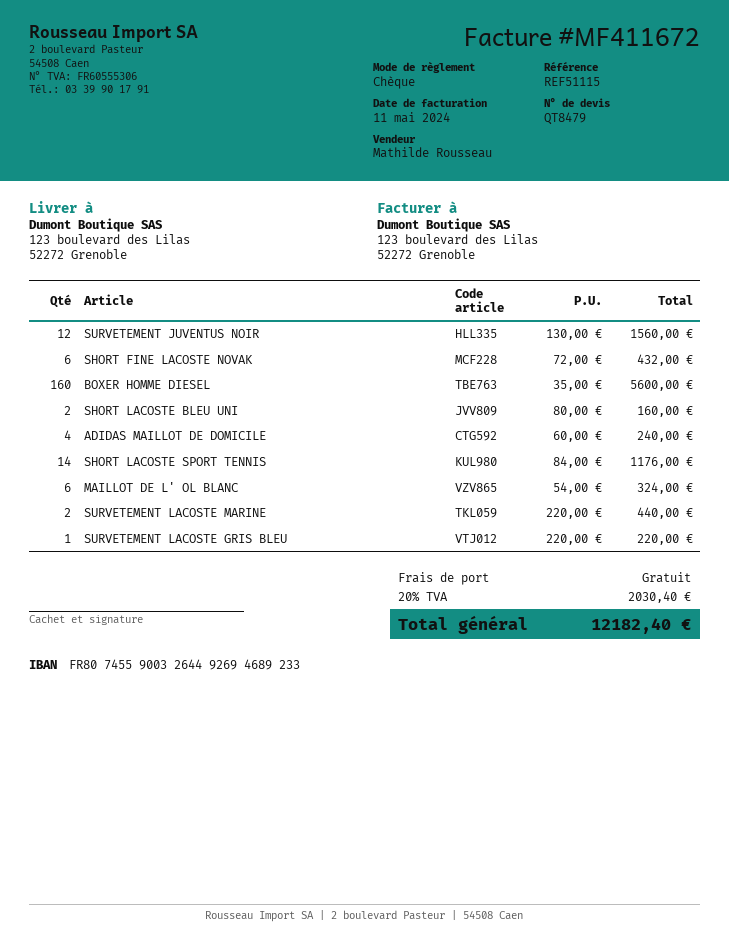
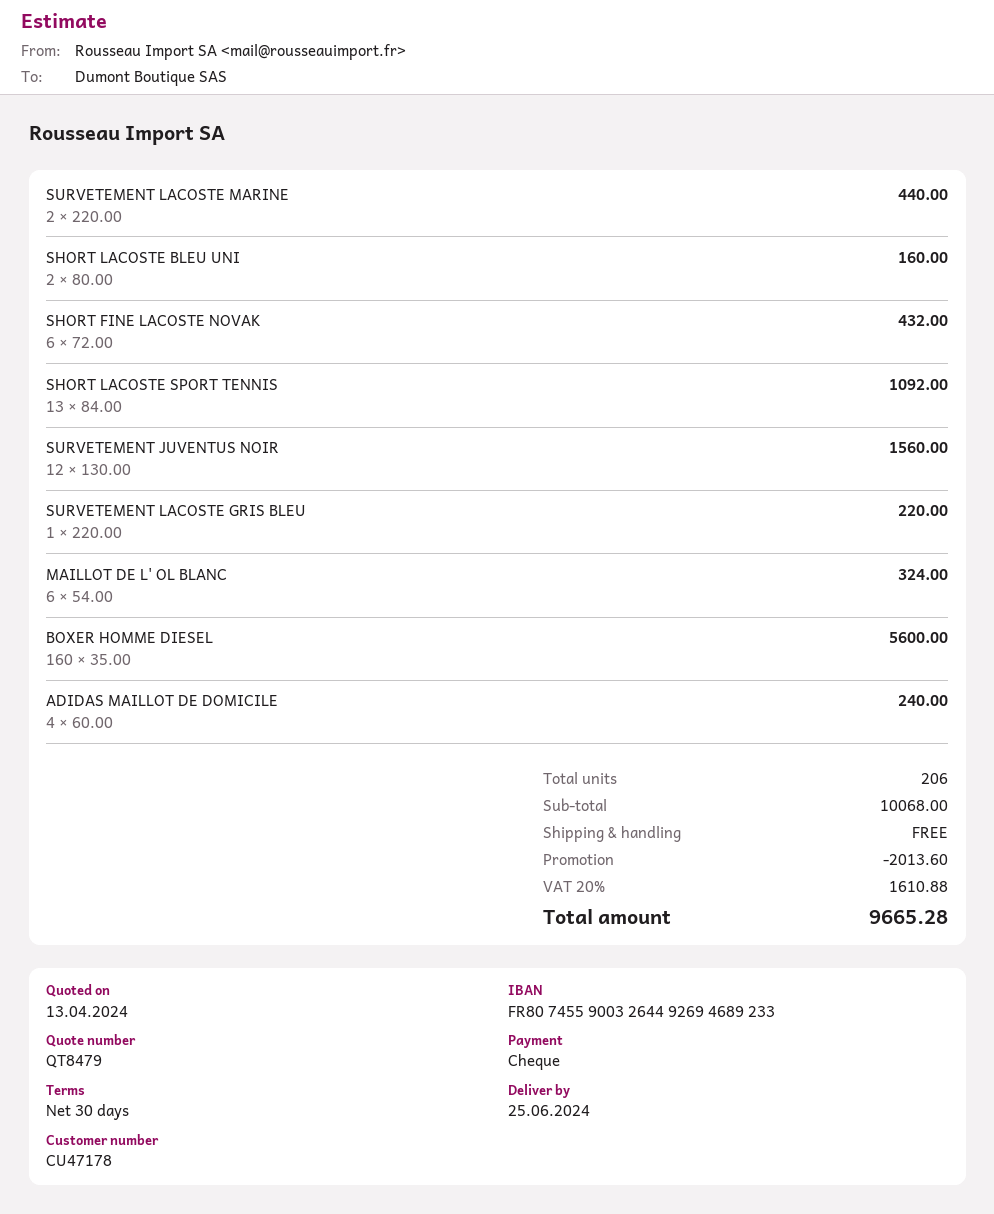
SHORT LACOSTE SPORT TENNIS: 14 x 84.00 = 1176.00 -> 13 x 84.00 = 1092.00
discount: none -> 2013.60
tax: 20% = 2030.40 -> 20% = 1610.88
total: 12182.40 -> 9665.28

